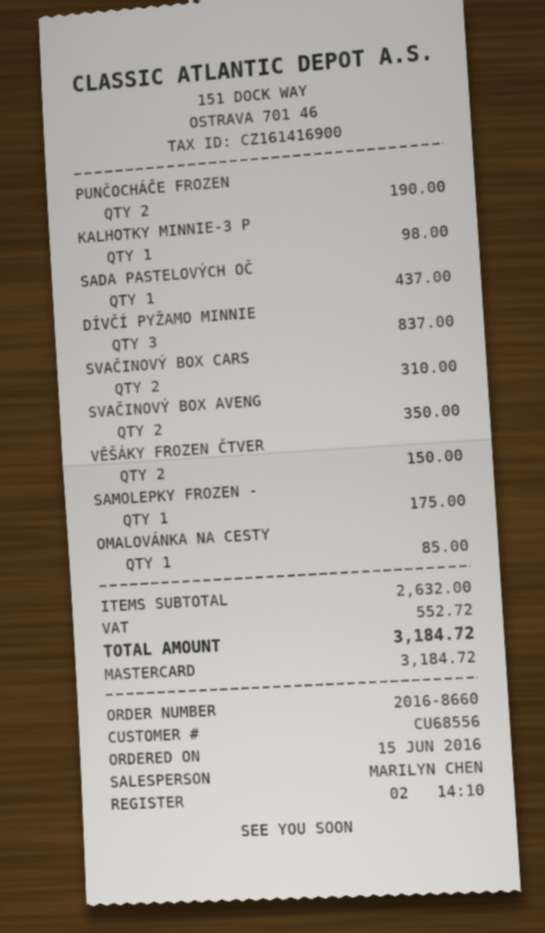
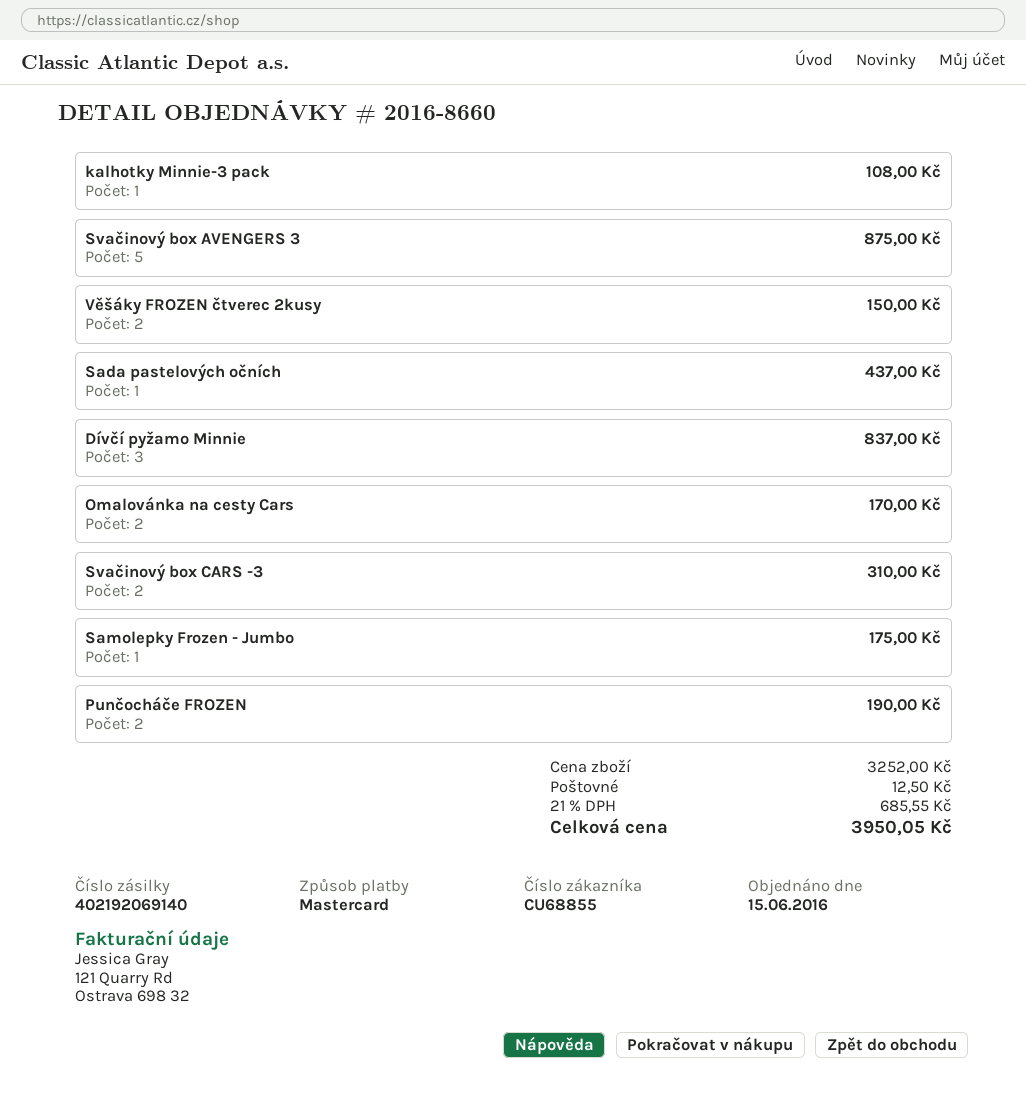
customer number: CU68556 -> CU68855
KALHOTKY MINNIE-3 P: 1 for 98.00 -> 1 for 108.00
SVAČINOVÝ BOX AVENG: 2 for 350.00 -> 5 for 875.00
OMALOVÁNKA NA CESTY: 1 for 85.00 -> 2 for 170.00
subtotal: 2632.00 -> 3252.00
shipping: none -> 12.50
tax: 552.72 -> 685.55
total: 3184.72 -> 3950.05

